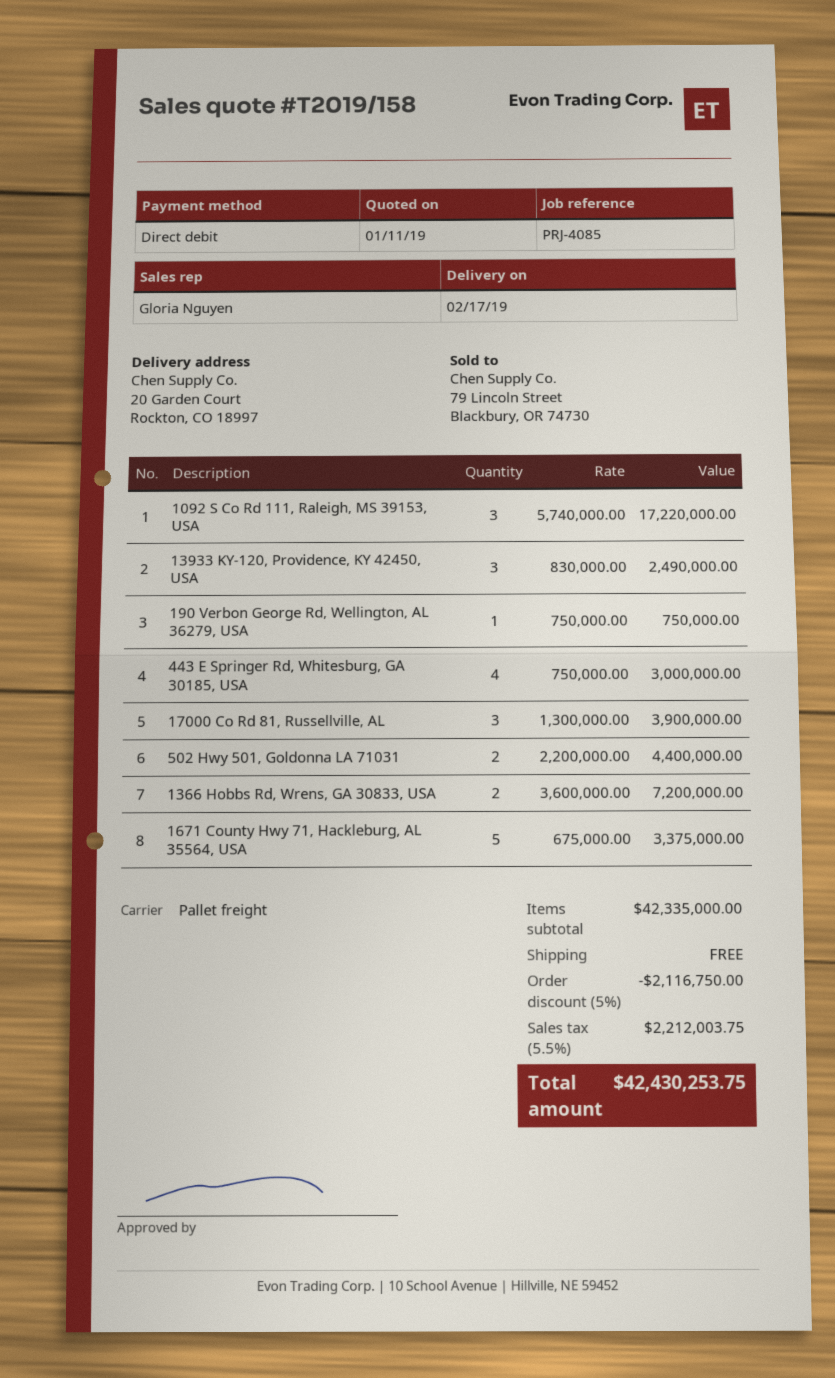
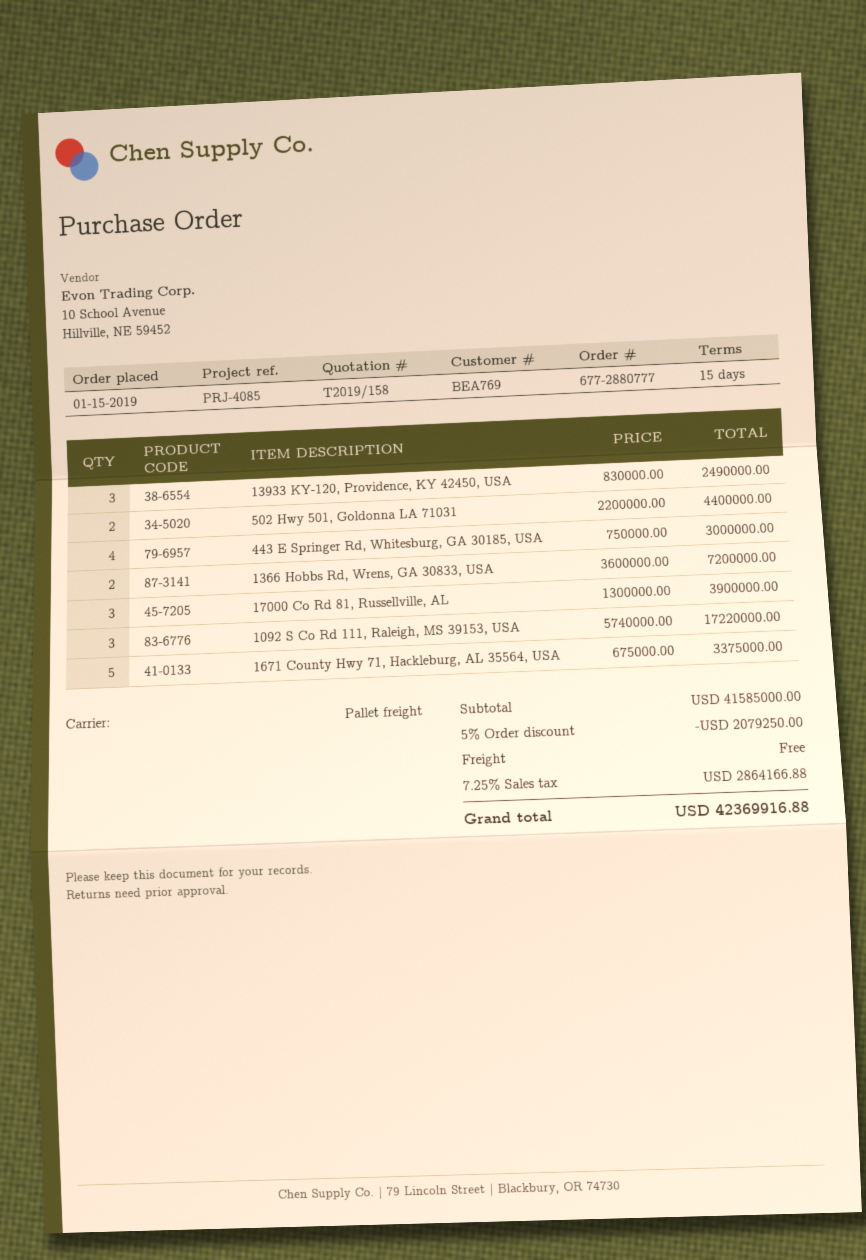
190 Verbon George Rd, Wellington, AL 36279, USA: 1 x 750000.00 = 750000.00 -> none
subtotal: 42335000.00 -> 41585000.00
discount: 5% = 2116750.00 -> 5% = 2079250.00
tax: 5.5% = 2212003.75 -> 7.25% = 2864166.88
total: 42430253.75 -> 42369916.88

